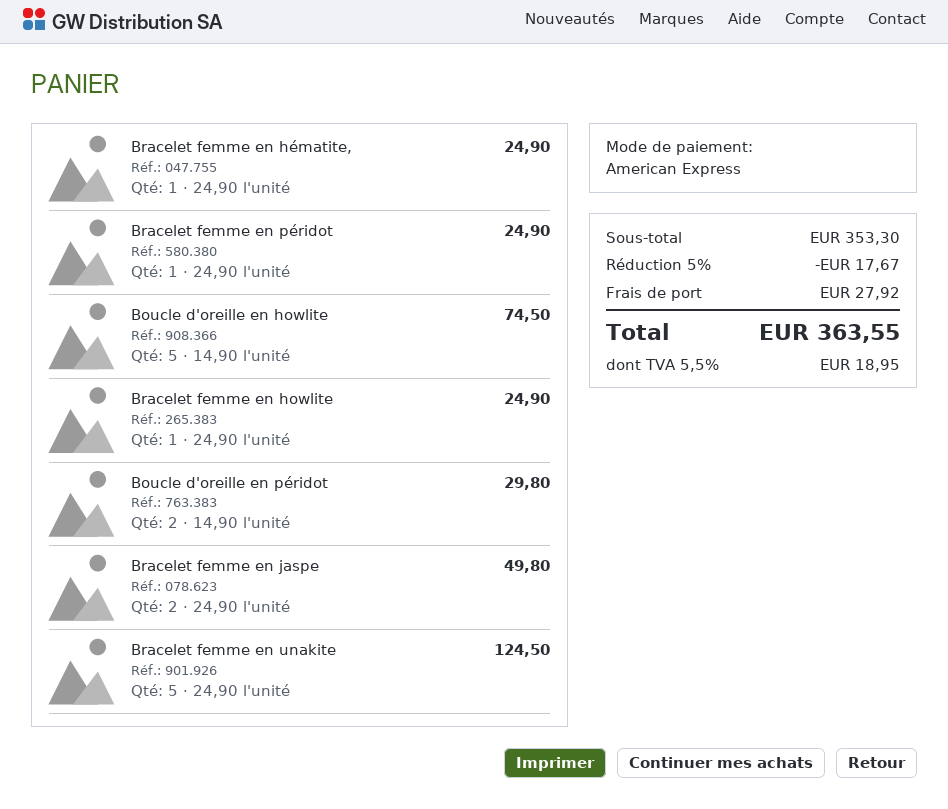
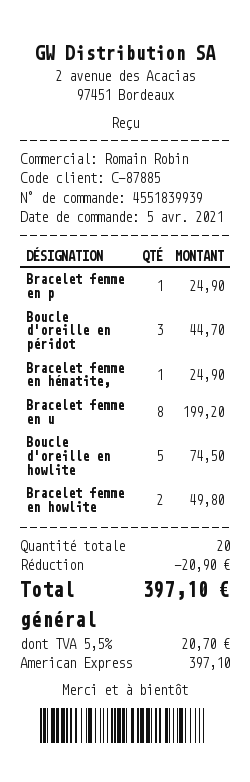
Bracelet femme en howlite: 1 for 24.90 -> 2 for 49.80
Boucle d'oreille en péridot: 2 for 29.80 -> 3 for 44.70
Bracelet femme en jaspe: 2 for 49.80 -> none
Bracelet femme en unakite: 5 for 124.50 -> 8 for 199.20
discount: 17.67 -> 20.90
shipping: 27.92 -> none
tax: 5.5% = 18.95 -> 5.5% = 20.70
total: 363.55 -> 397.10

